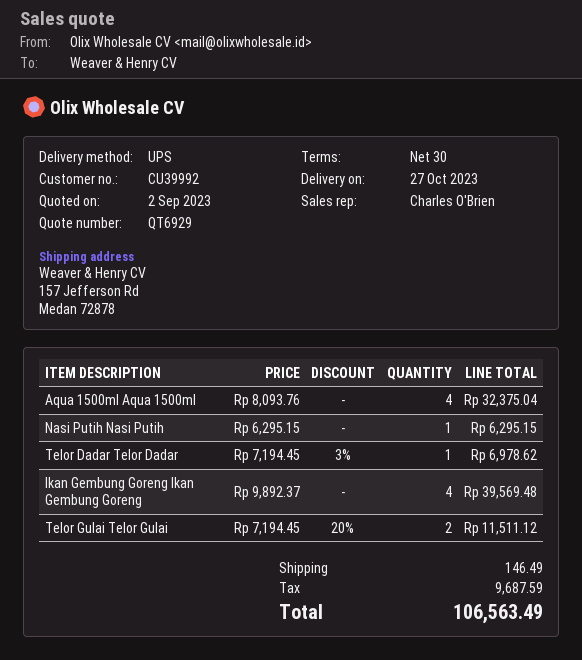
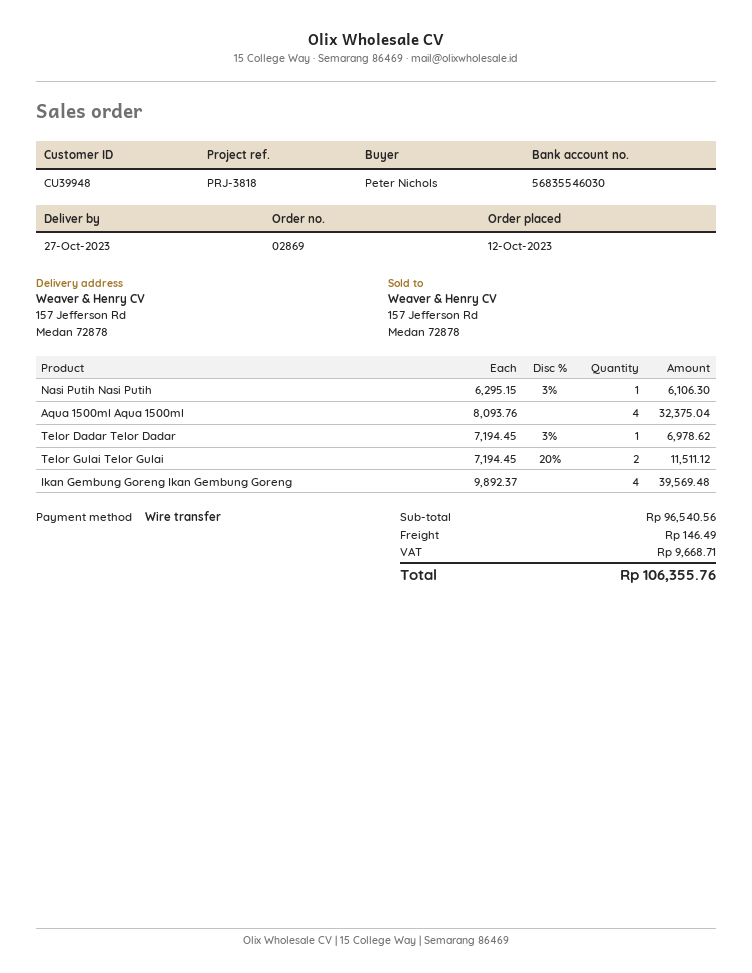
customer number: CU39992 -> CU39948
Nasi Putih Nasi Putih: 1 x 6295.15 = 6295.15 -> 1 x 6295.15 - 3% = 6106.30
tax: 9687.59 -> 9668.71
total: 106563.49 -> 106355.76

